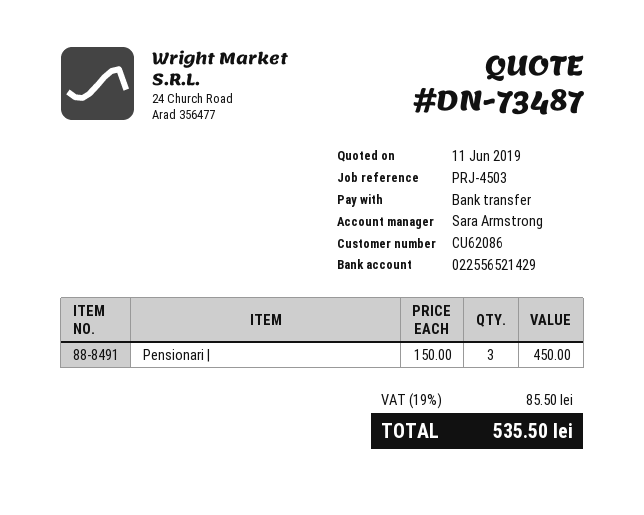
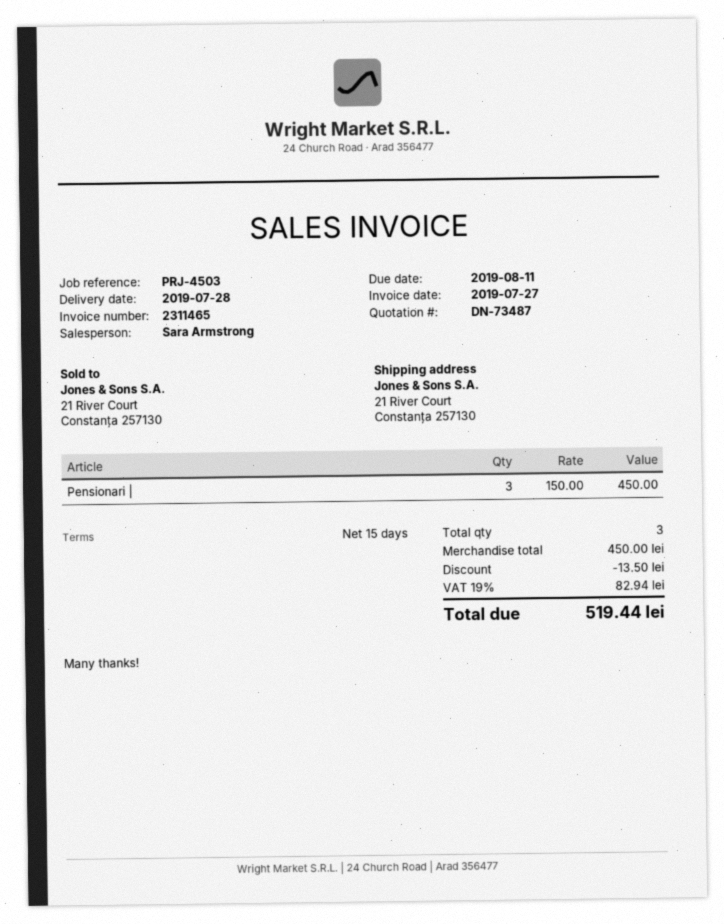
discount: none -> 13.50
tax: 19% = 85.50 -> 19% = 82.94
total: 535.50 -> 519.44

